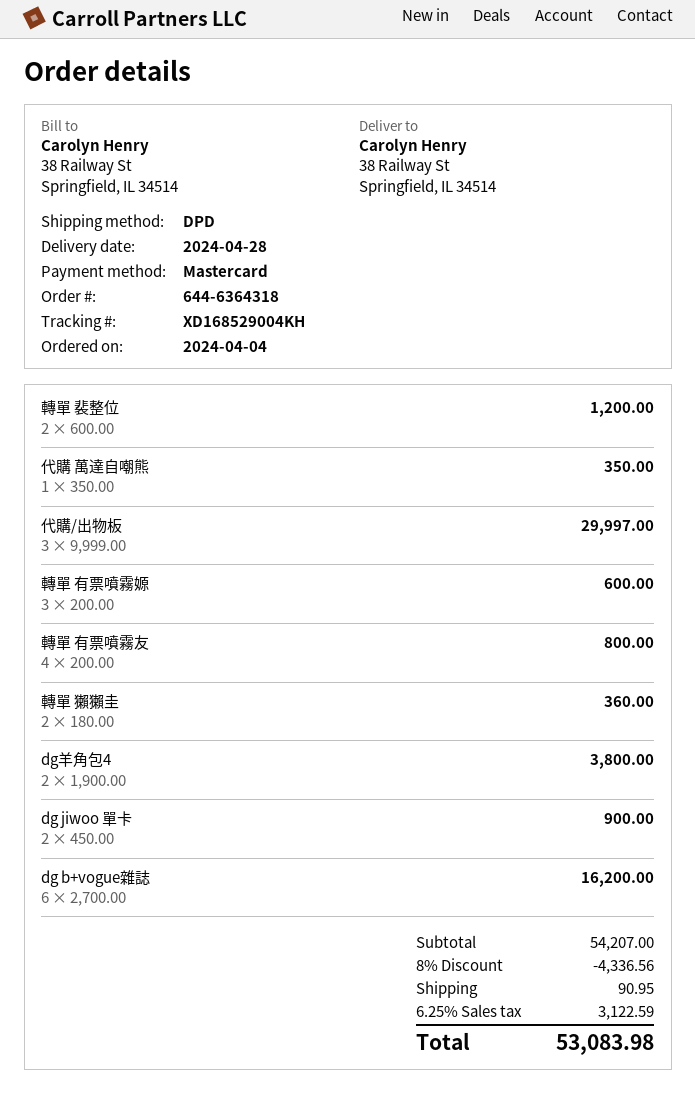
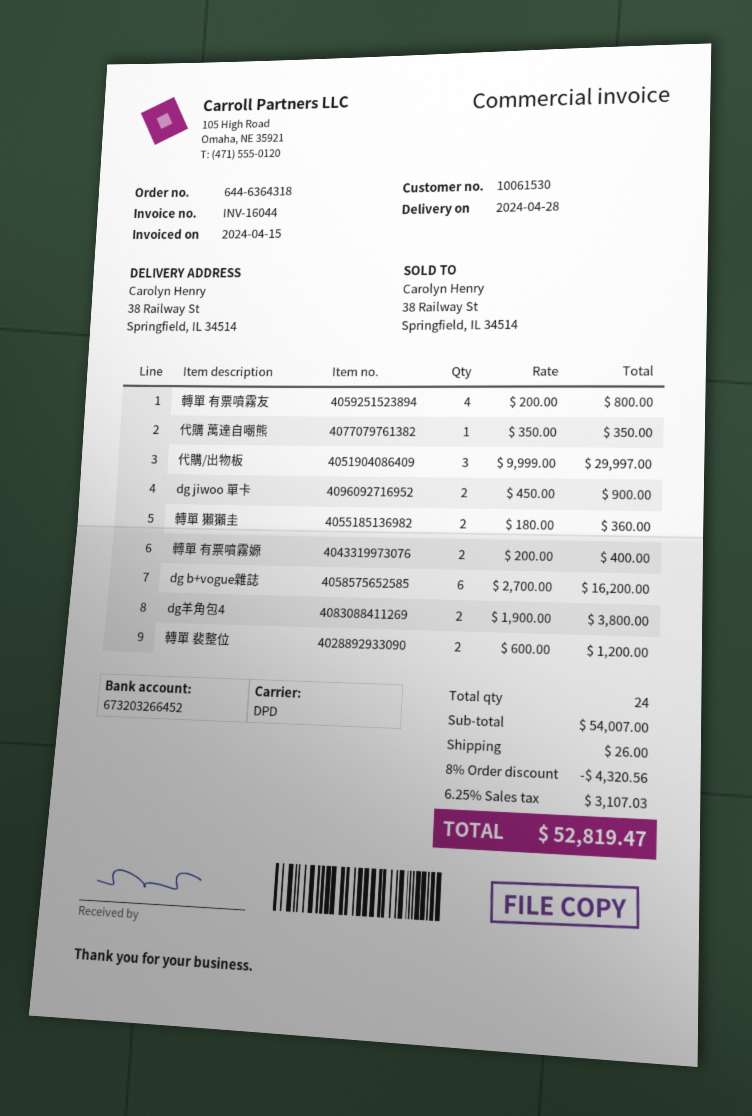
轉單 有票噴霧嫄: 3 x 200.00 = 600.00 -> 2 x 200.00 = 400.00
subtotal: 54207.00 -> 54007.00
discount: 8% = 4336.56 -> 8% = 4320.56
shipping: 90.95 -> 26.00
tax: 6.25% = 3122.59 -> 6.25% = 3107.03
total: 53083.98 -> 52819.47

